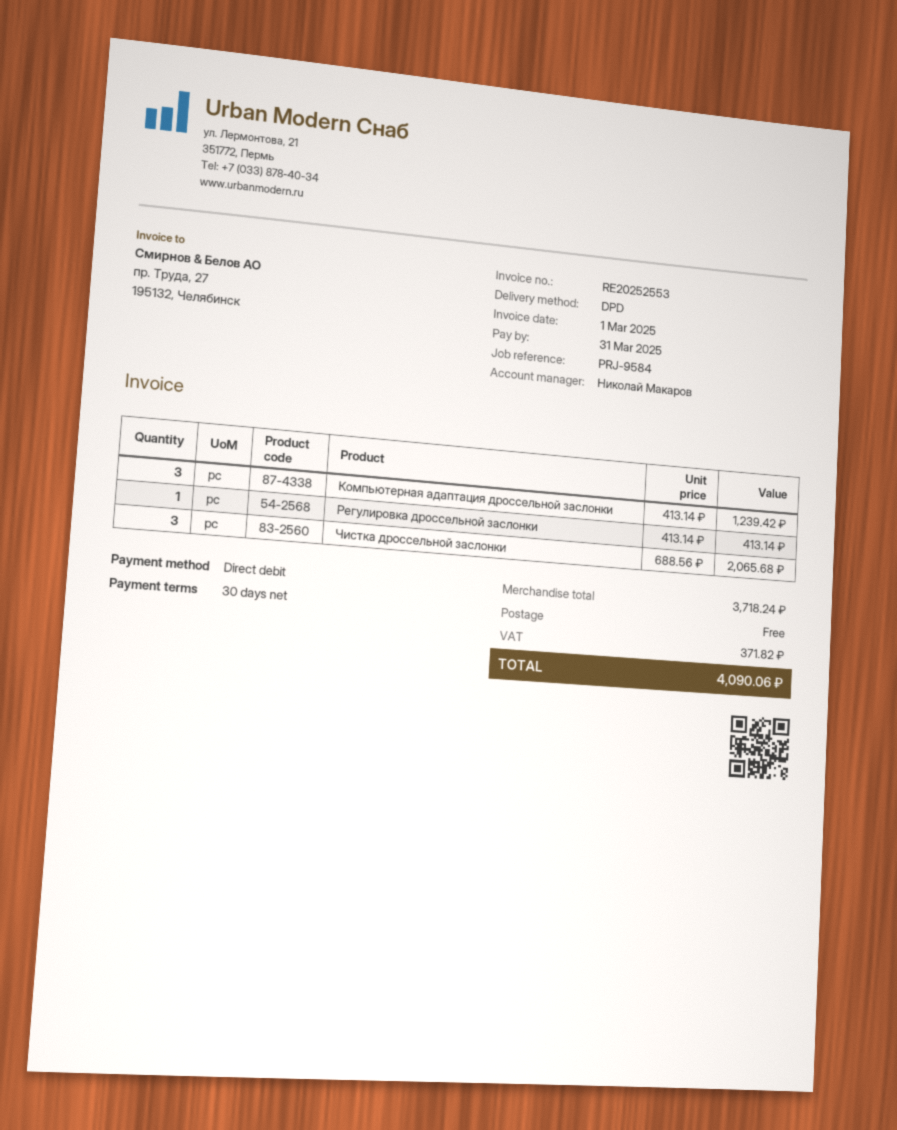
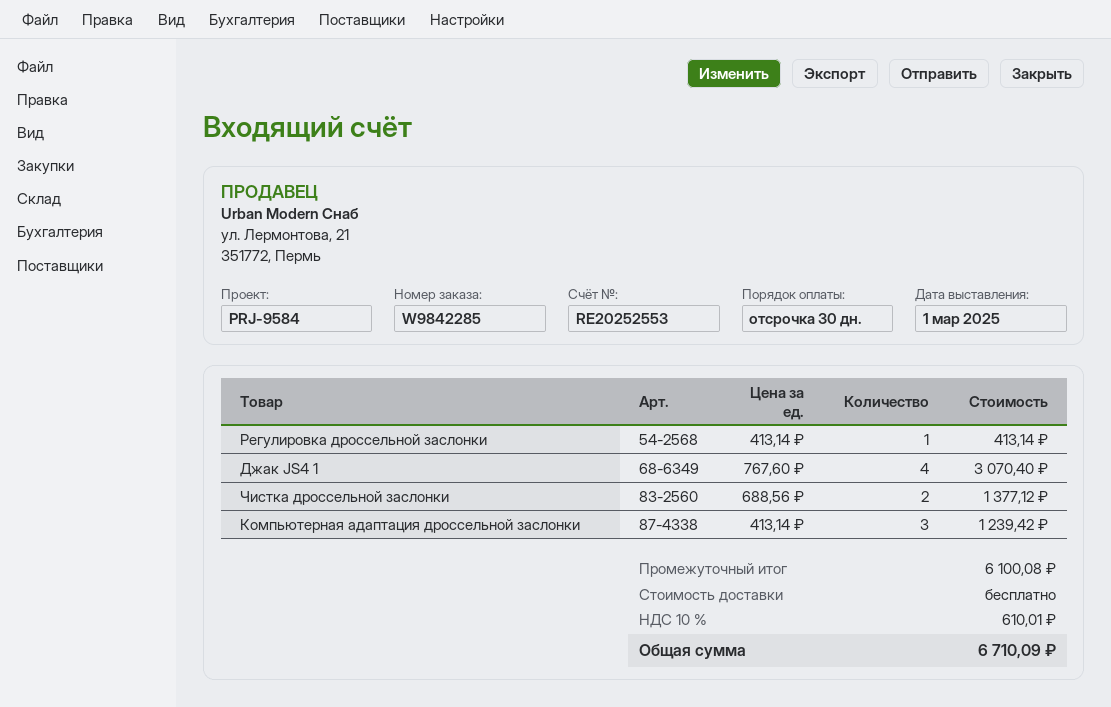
Чистка дроссельной заслонки: 3 x 688.56 = 2065.68 -> 2 x 688.56 = 1377.12
Джак JS4 1: none -> 4 x 767.60 = 3070.40
subtotal: 3718.24 -> 6100.08
tax: 371.82 -> 610.01
total: 4090.06 -> 6710.09

